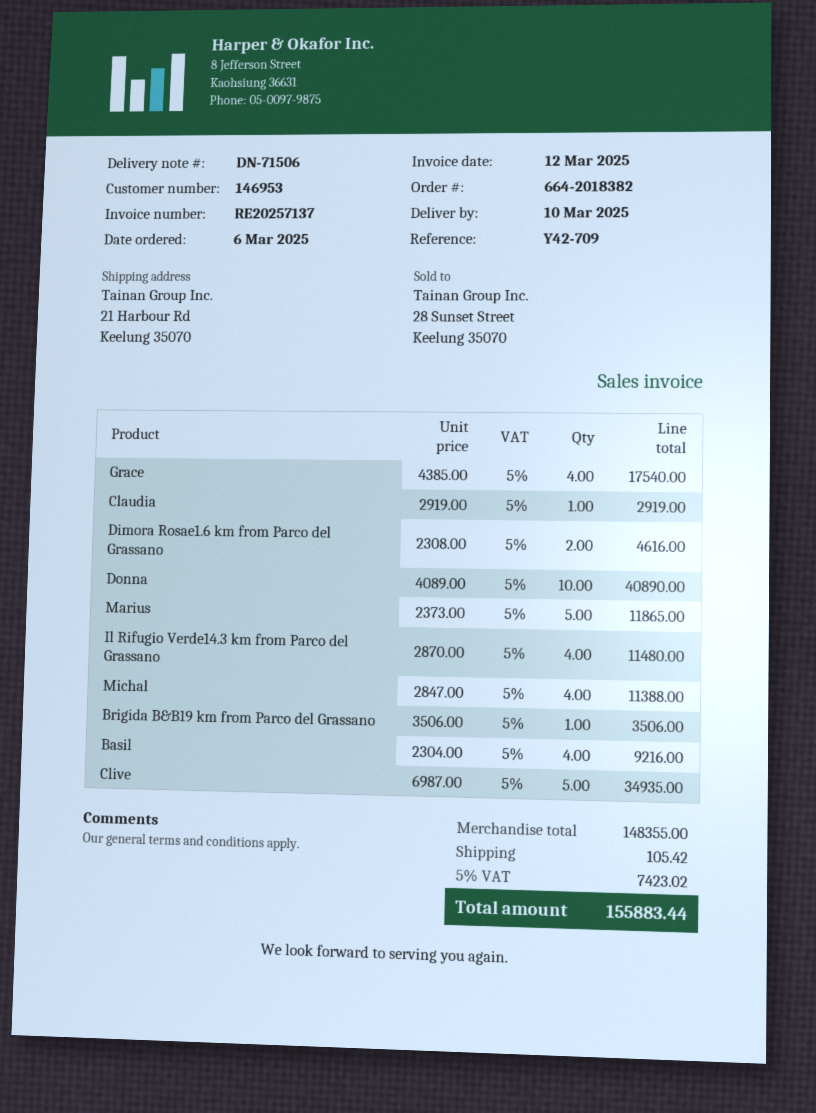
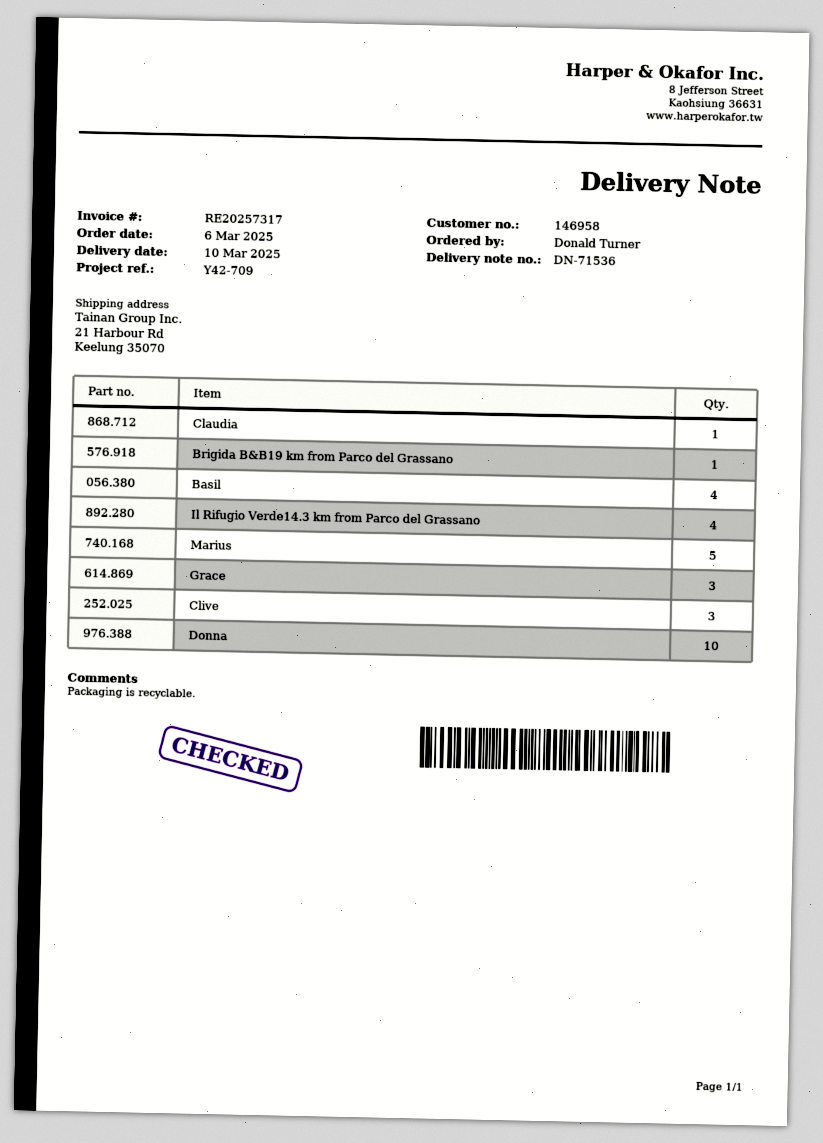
delivery note number: DN-71506 -> DN-71536
invoice number: RE20257137 -> RE20257317
customer number: 146953 -> 146958
Grace: 4 -> 3
Dimora Rosae1.6 km from Parco del Grassano: 2 -> none
Michal: 4 -> none
Clive: 5 -> 3

